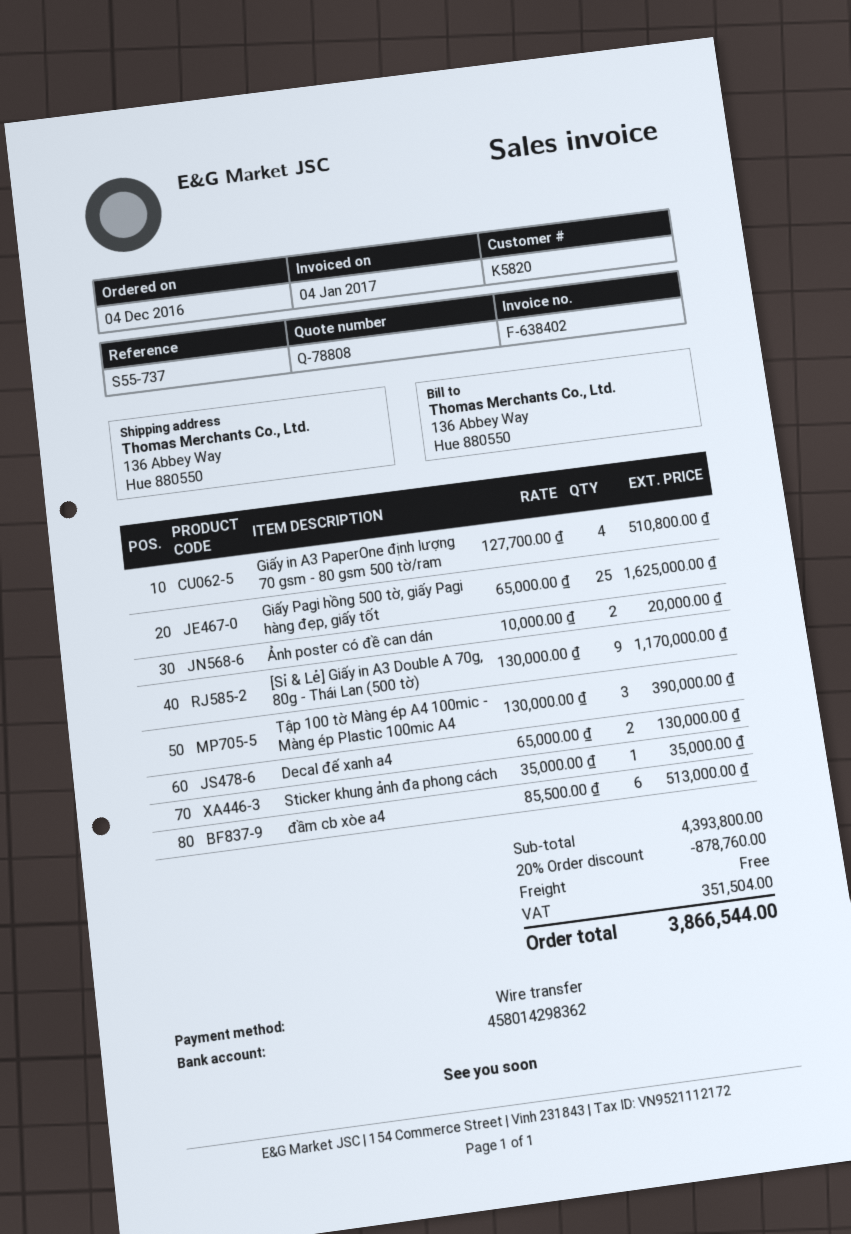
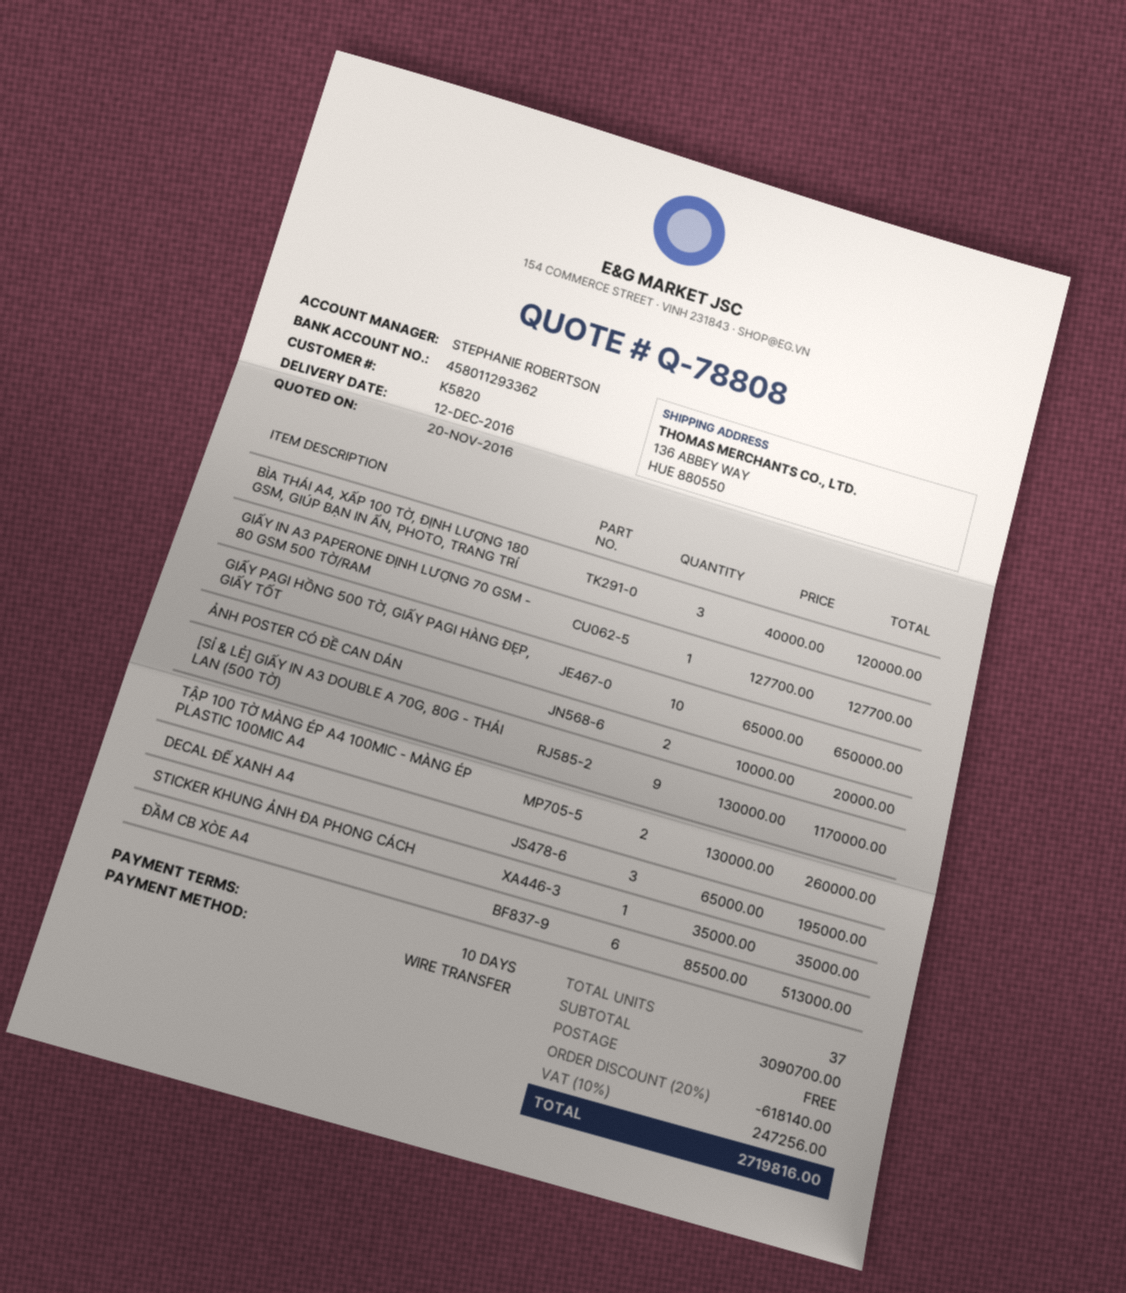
bank account: 458014298362 -> 458011293362
Giấy in A3 PaperOne định lượng 70 gsm - 80 gsm 500 tờ/ram: 4 x 127700.00 = 510800.00 -> 1 x 127700.00 = 127700.00
Giấy Pagi hồng 500 tờ, giấy Pagi hàng đẹp, giấy tốt: 25 x 65000.00 = 1625000.00 -> 10 x 65000.00 = 650000.00
Tập 100 tờ Màng ép A4 100mic - Màng ép Plastic 100mic A4: 3 x 130000.00 = 390000.00 -> 2 x 130000.00 = 260000.00
Decal đế xanh a4: 2 x 65000.00 = 130000.00 -> 3 x 65000.00 = 195000.00
BÌA THÁI A4, XẤP 100 TỜ, ĐỊNH LƯỢNG 180 GSM, GIÚP BẠN IN ẤN, PHOTO, TRANG TRÍ: none -> 3 x 40000.00 = 120000.00
subtotal: 4393800.00 -> 3090700.00
discount: 20% = 878760.00 -> 20% = 618140.00
tax: 351504.00 -> 247256.00
total: 3866544.00 -> 2719816.00

